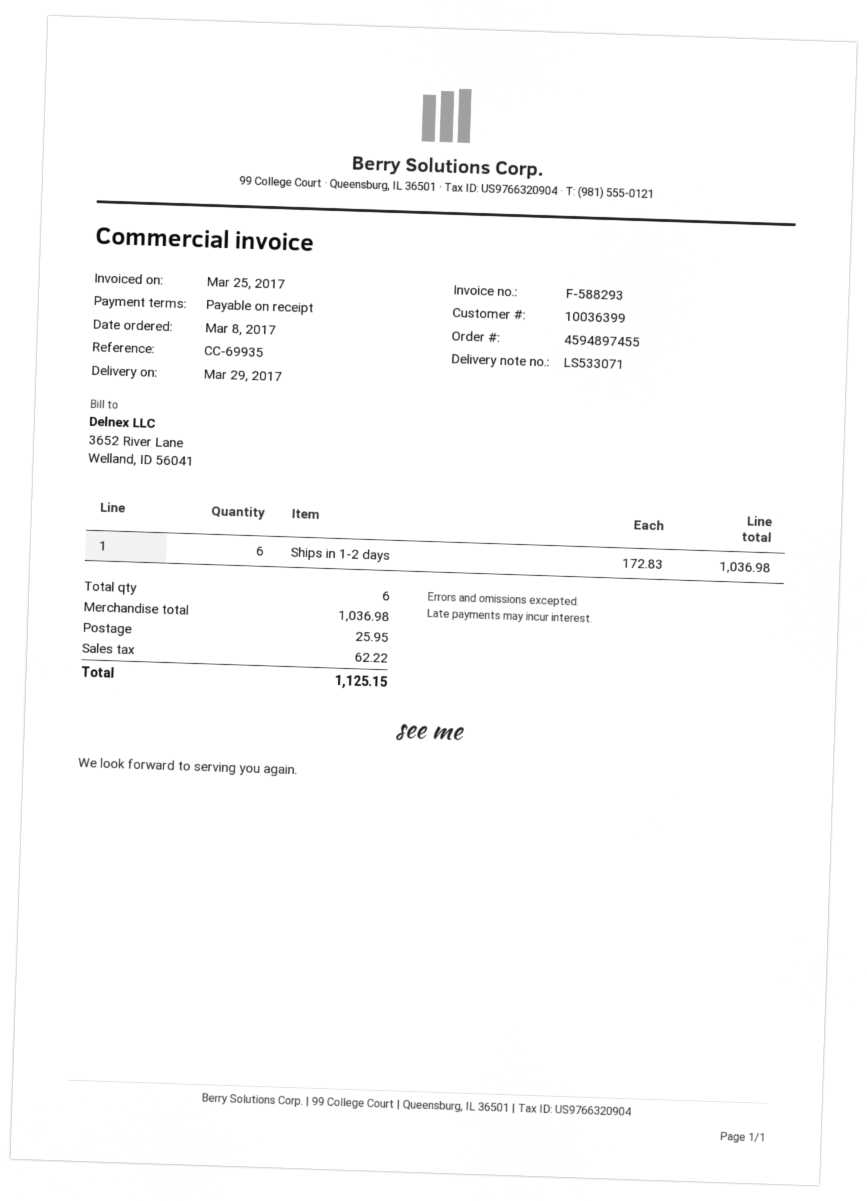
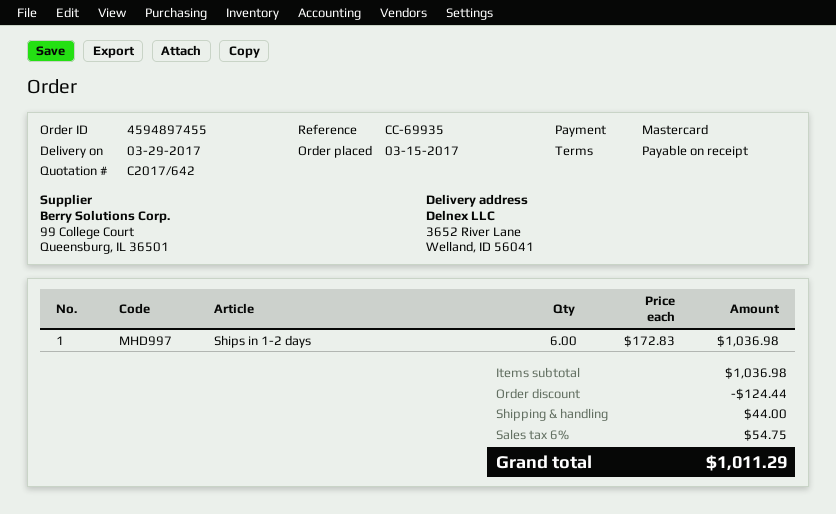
order date: 2017-03-08 -> 2017-03-15
discount: none -> 124.44
shipping: 25.95 -> 44.00
tax: 62.22 -> 54.75
total: 1125.15 -> 1011.29

